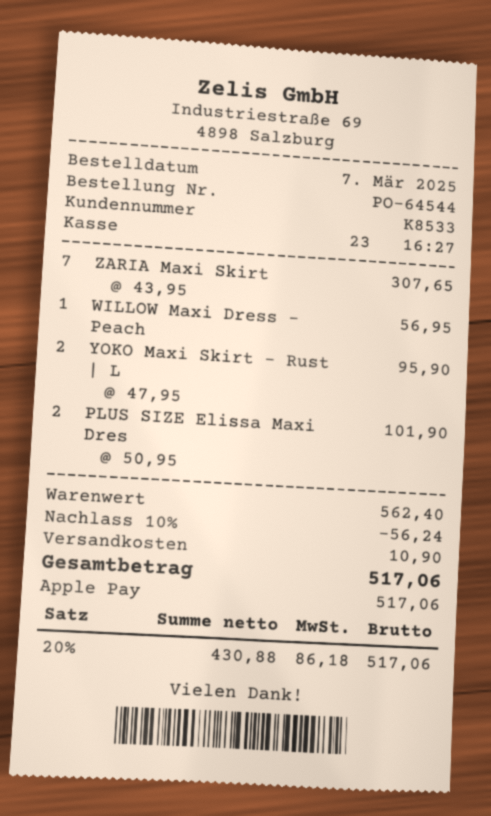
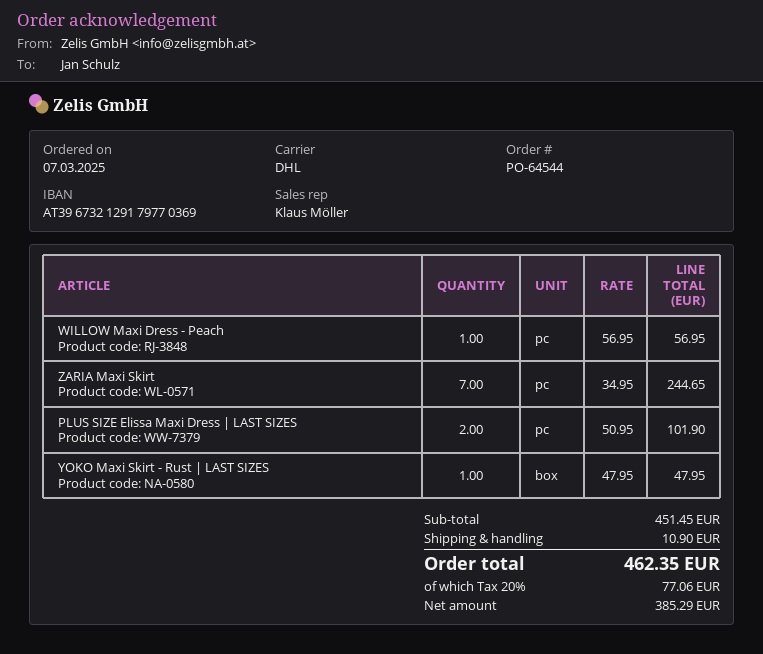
ZARIA Maxi Skirt: 7 x 43.95 = 307.65 -> 7 x 34.95 = 244.65
YOKO Maxi Skirt - Rust | L: 2 x 47.95 = 95.90 -> 1 x 47.95 = 47.95
subtotal: 562.40 -> 451.45
discount: 10% = 56.24 -> none
net: 430.88 -> 385.29
tax: 20% = 86.18 -> 20% = 77.06
total: 517.06 -> 462.35

